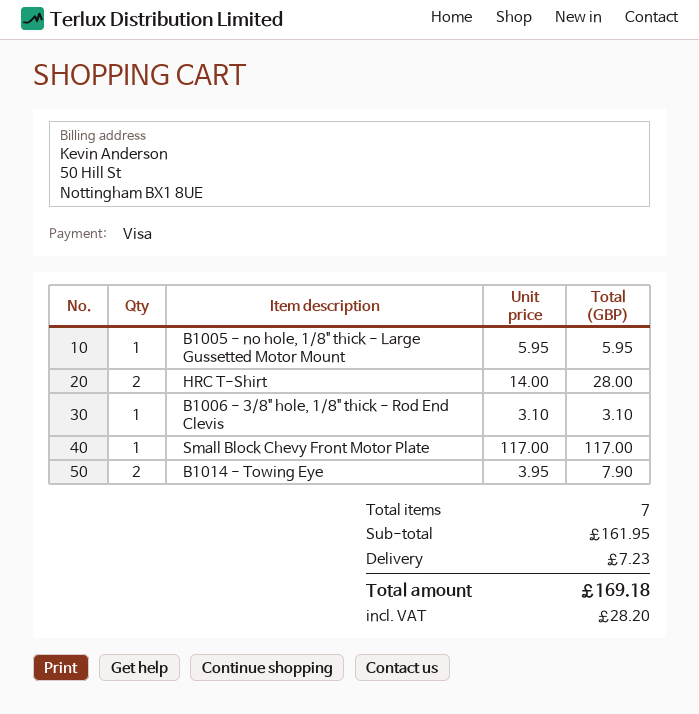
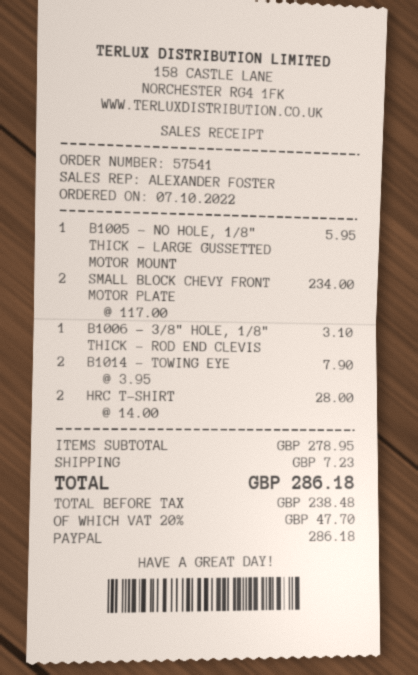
payment method: Visa -> PayPal
Small Block Chevy Front Motor Plate: 1 x 117.00 = 117.00 -> 2 x 117.00 = 234.00
subtotal: 161.95 -> 278.95
tax: 28.20 -> 47.70
total: 169.18 -> 286.18

